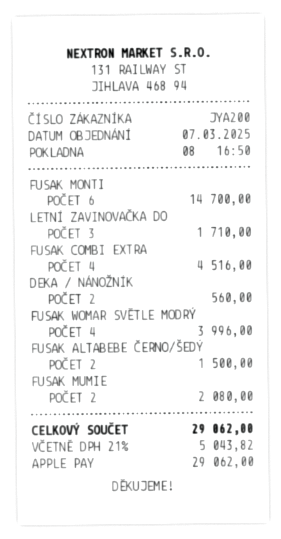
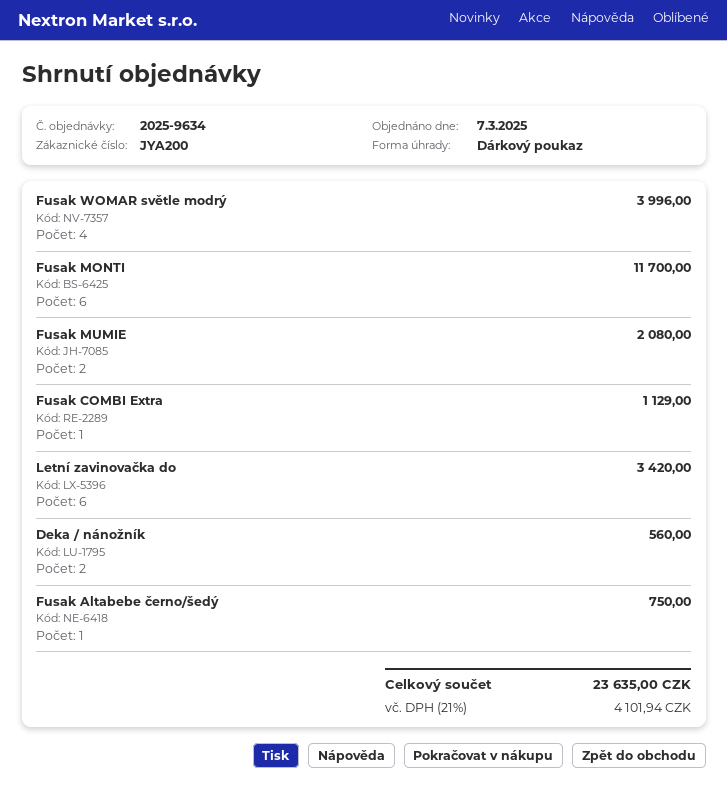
payment method: Apple Pay -> gift card
FUSAK MONTI: 6 for 14700.00 -> 6 for 11700.00
LETNÍ ZAVINOVAČKA DO: 3 for 1710.00 -> 6 for 3420.00
FUSAK COMBI EXTRA: 4 for 4516.00 -> 1 for 1129.00
FUSAK ALTABEBE ČERNO/ŠEDÝ: 2 for 1500.00 -> 1 for 750.00
tax: 21% = 5043.82 -> 21% = 4101.94
total: 29062.00 -> 23635.00

